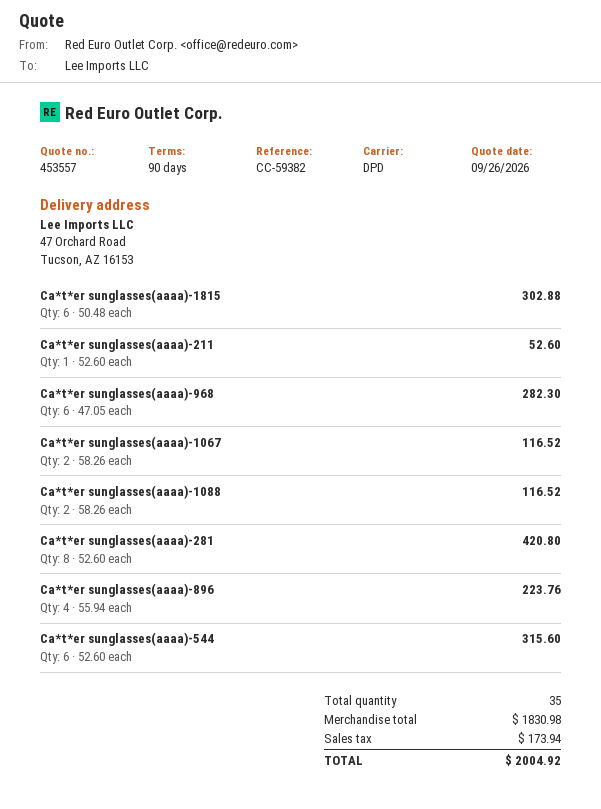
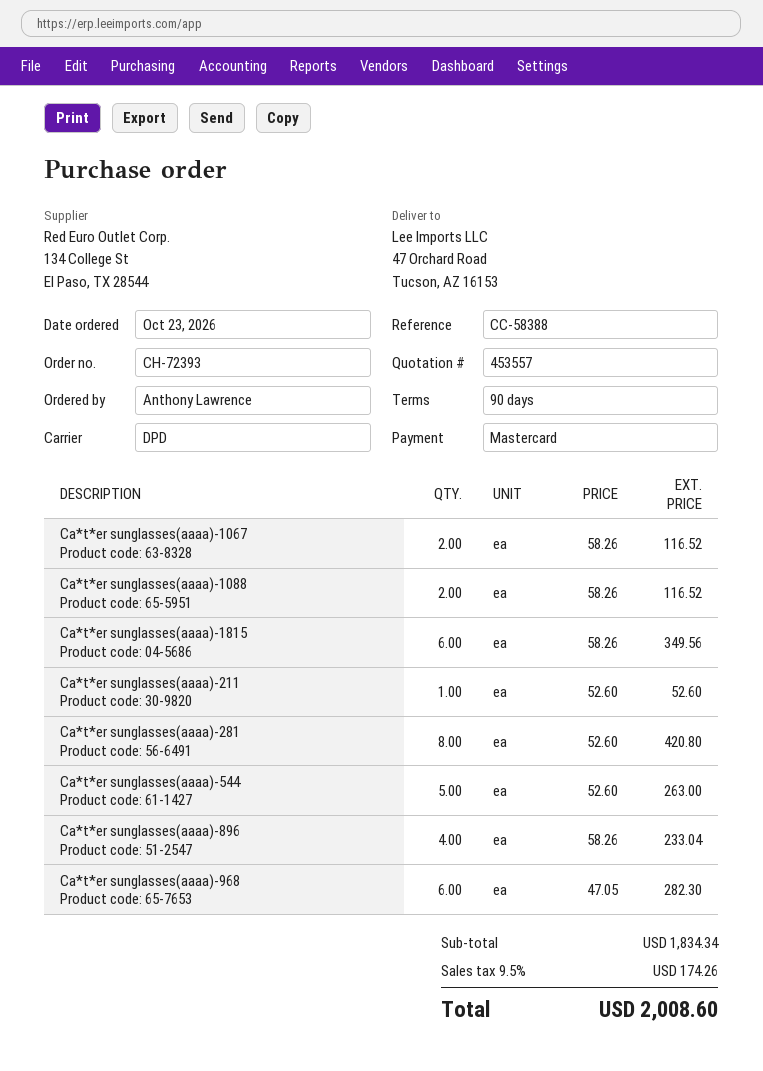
reference: CC-59382 -> CC-58388
Ca*t*er sunglasses(aaaa)-1815: 6 x 50.48 = 302.88 -> 6 x 58.26 = 349.56
Ca*t*er sunglasses(aaaa)-896: 4 x 55.94 = 223.76 -> 4 x 58.26 = 233.04
Ca*t*er sunglasses(aaaa)-544: 6 x 52.60 = 315.60 -> 5 x 52.60 = 263.00
subtotal: 1830.98 -> 1834.34
tax: 173.94 -> 174.26
total: 2004.92 -> 2008.60

